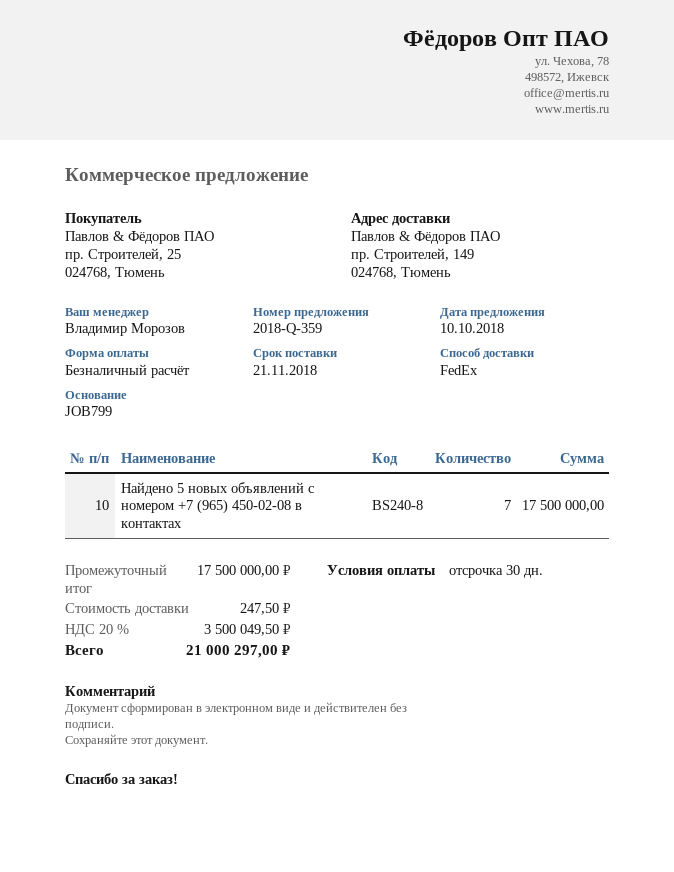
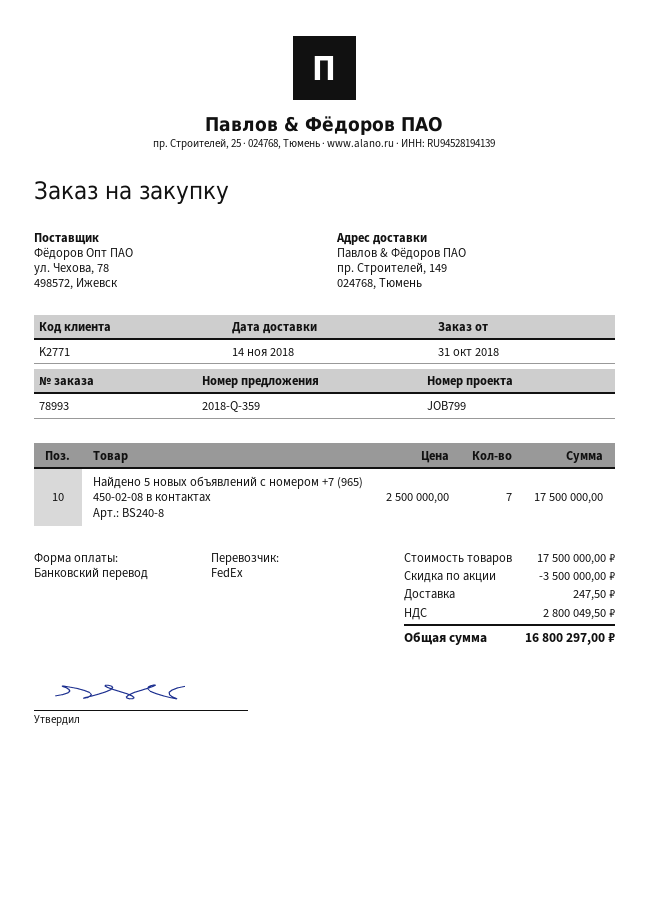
delivery date: 2018-11-21 -> 2018-11-14
discount: none -> 3500000.00
tax: 3500049.50 -> 2800049.50
total: 21000297.00 -> 16800297.00

